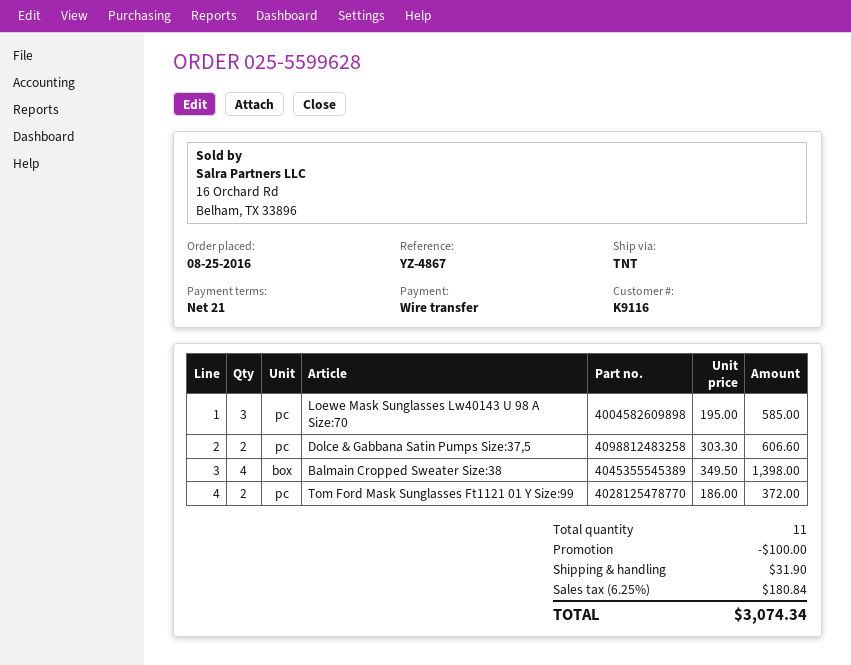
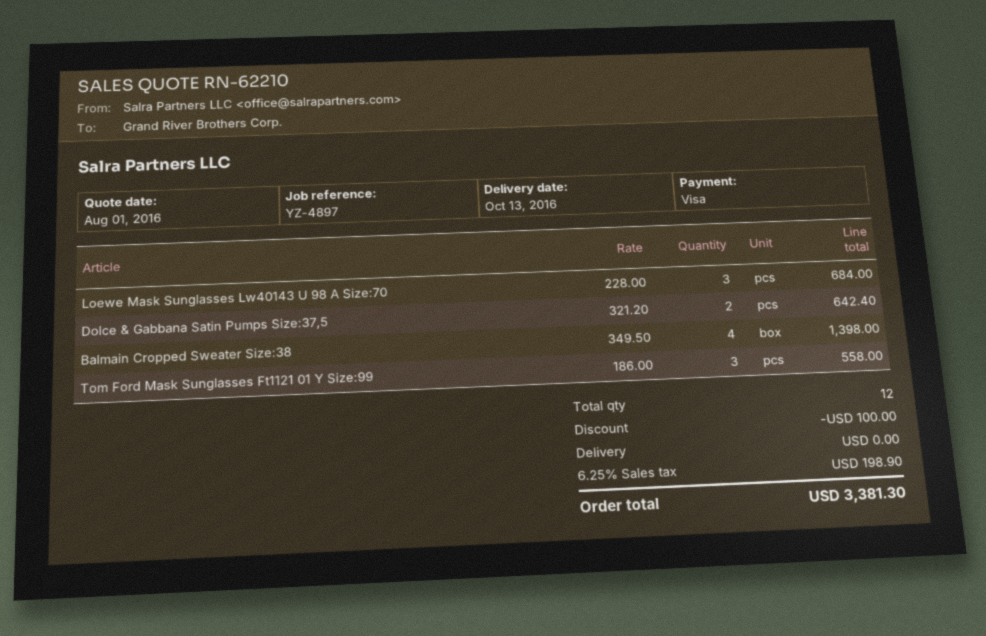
reference: YZ-4867 -> YZ-4897
payment method: bank transfer -> Visa
Loewe Mask Sunglasses Lw40143 U 98 A Size:70: 3 x 195.00 = 585.00 -> 3 x 228.00 = 684.00
Dolce & Gabbana Satin Pumps Size:37,5: 2 x 303.30 = 606.60 -> 2 x 321.20 = 642.40
Tom Ford Mask Sunglasses Ft1121 01 Y Size:99: 2 x 186.00 = 372.00 -> 3 x 186.00 = 558.00
total quantity: 11 -> 12
shipping: 31.90 -> 0.00
tax: 6.25% = 180.84 -> 6.25% = 198.90
total: 3074.34 -> 3381.30

